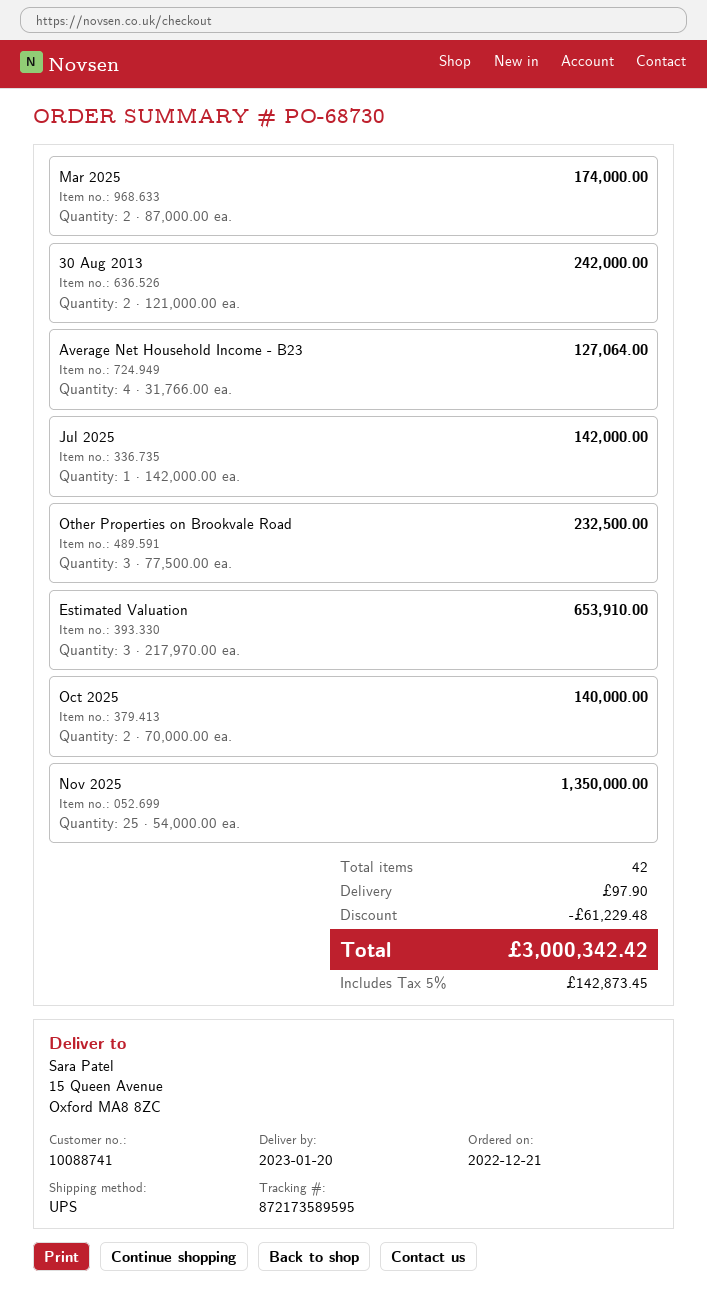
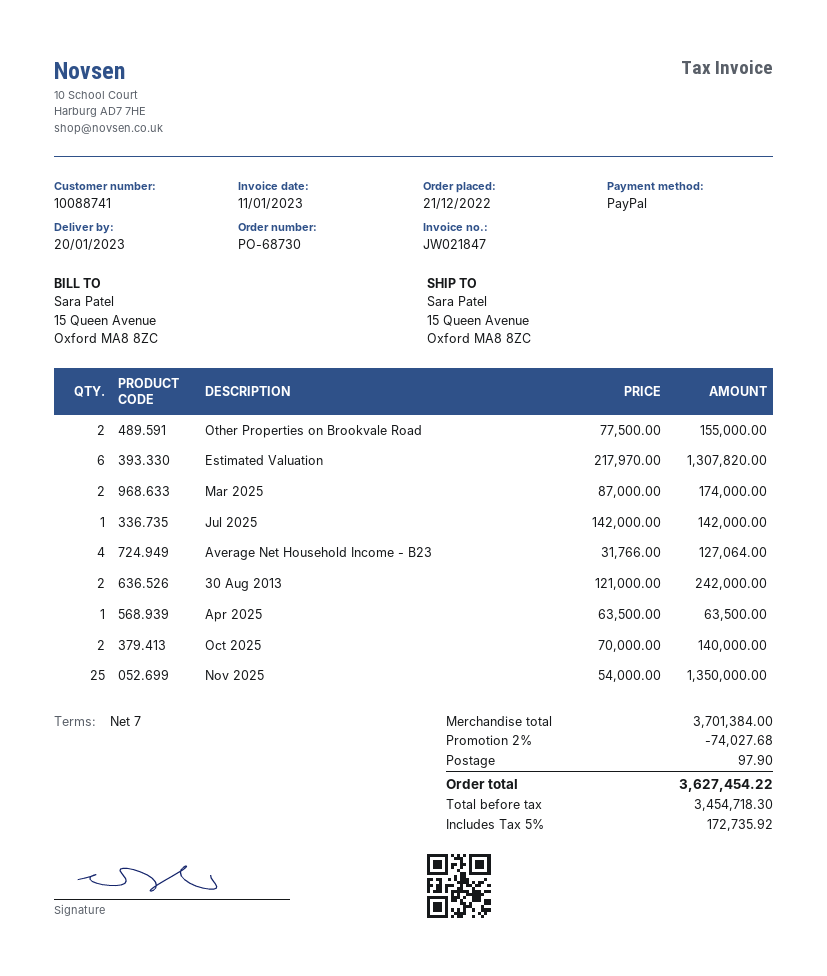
Other Properties on Brookvale Road: 3 x 77500.00 = 232500.00 -> 2 x 77500.00 = 155000.00
Estimated Valuation: 3 x 217970.00 = 653910.00 -> 6 x 217970.00 = 1307820.00
Apr 2025: none -> 1 x 63500.00 = 63500.00
discount: 61229.48 -> 74027.68
tax: 5% = 142873.45 -> 5% = 172735.92
total: 3000342.42 -> 3627454.22

